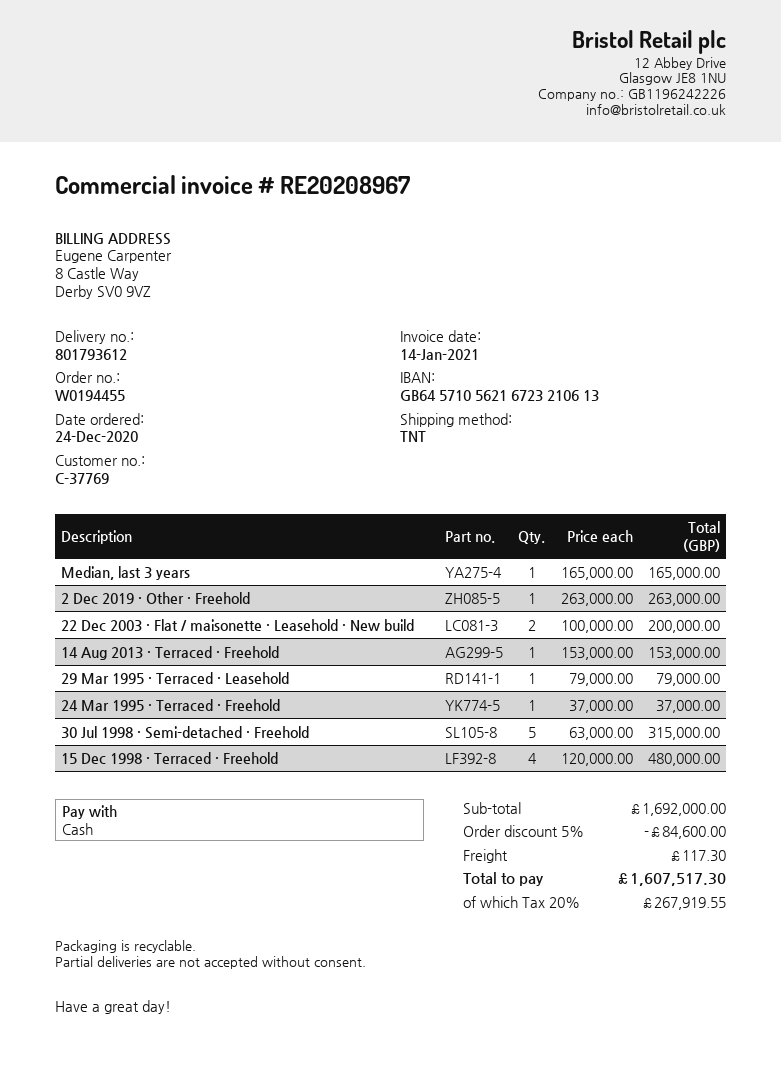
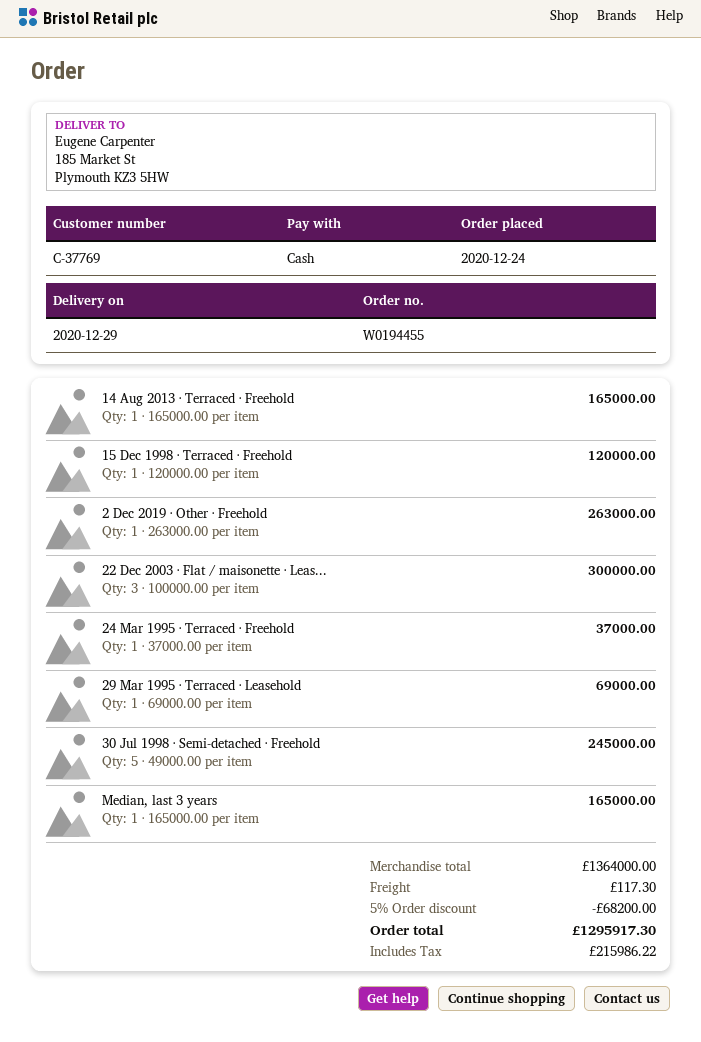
22 Dec 2003 · Flat / maisonette · Leasehold · New build: 2 x 100000.00 = 200000.00 -> 3 x 100000.00 = 300000.00
14 Aug 2013 · Terraced · Freehold: 1 x 153000.00 = 153000.00 -> 1 x 165000.00 = 165000.00
29 Mar 1995 · Terraced · Leasehold: 1 x 79000.00 = 79000.00 -> 1 x 69000.00 = 69000.00
30 Jul 1998 · Semi-detached · Freehold: 5 x 63000.00 = 315000.00 -> 5 x 49000.00 = 245000.00
15 Dec 1998 · Terraced · Freehold: 4 x 120000.00 = 480000.00 -> 1 x 120000.00 = 120000.00
subtotal: 1692000.00 -> 1364000.00
discount: 5% = 84600.00 -> 5% = 68200.00
tax: 267919.55 -> 215986.22
total: 1607517.30 -> 1295917.30

